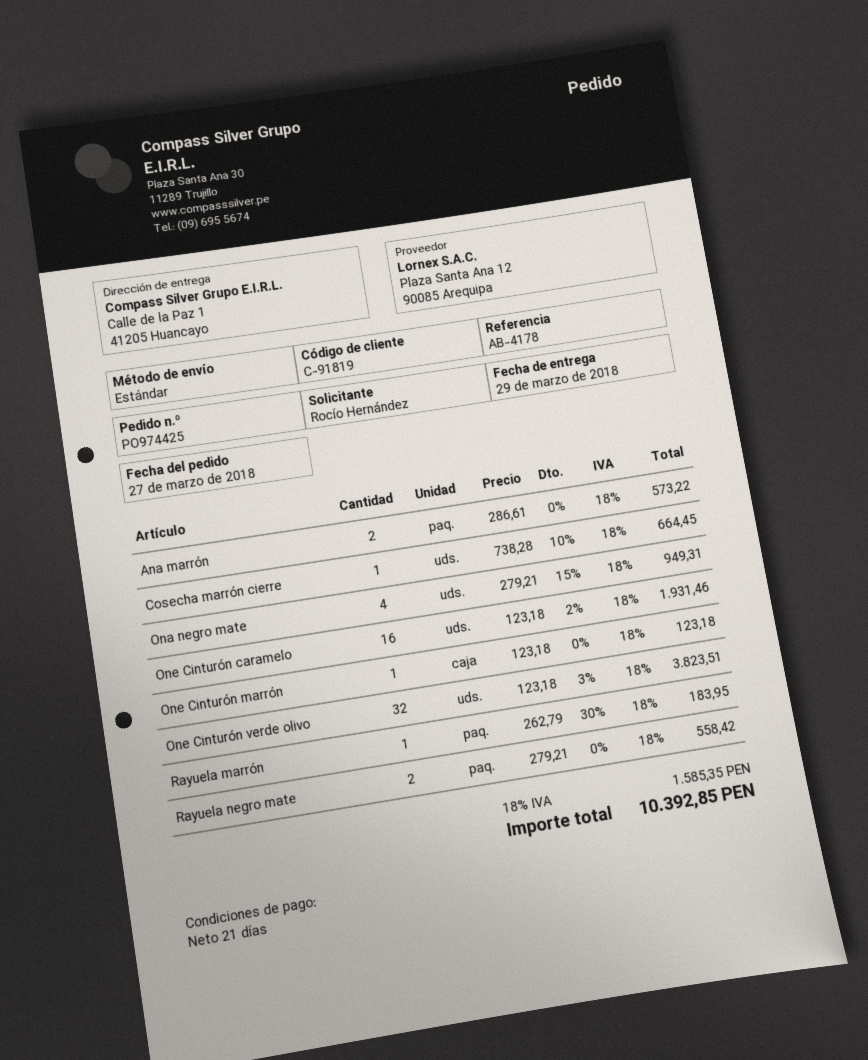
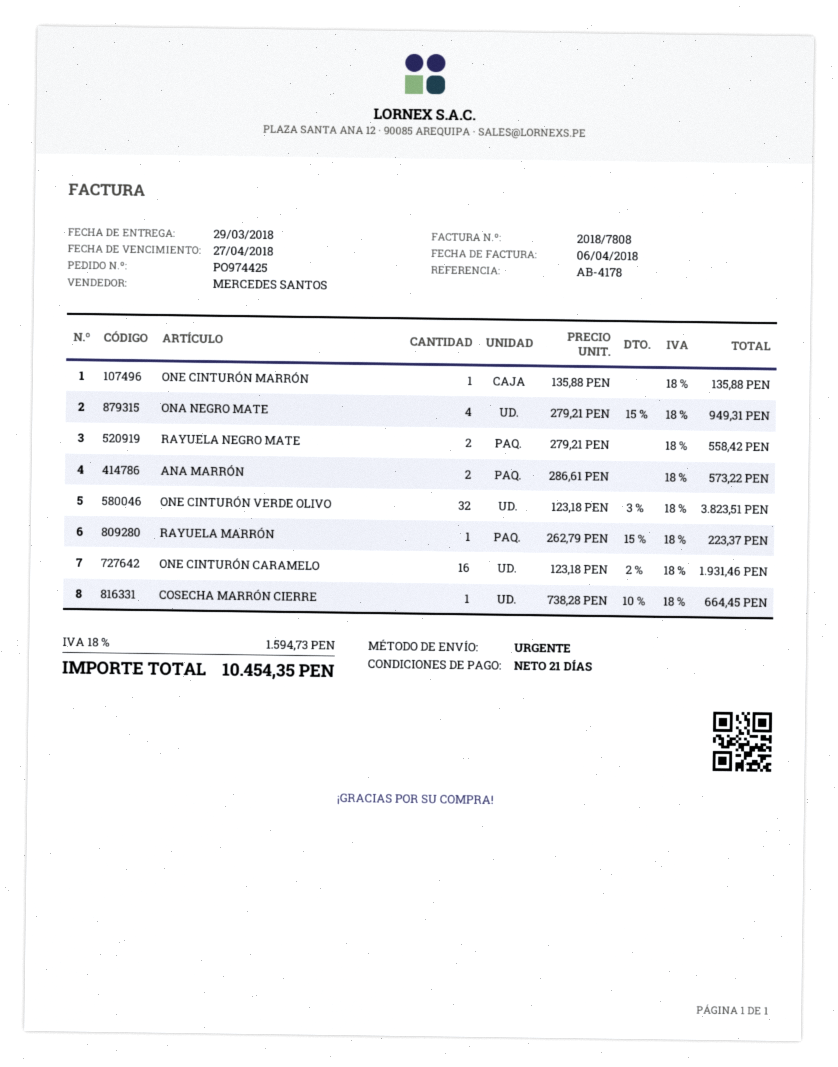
shipping method: standard -> express
One Cinturón marrón: 1 x 123.18 = 123.18 -> 1 x 135.88 = 135.88
Rayuela marrón: 1 x 262.79 - 30% = 183.95 -> 1 x 262.79 - 15% = 223.37
tax: 18% = 1585.35 -> 18% = 1594.73
total: 10392.85 -> 10454.35

